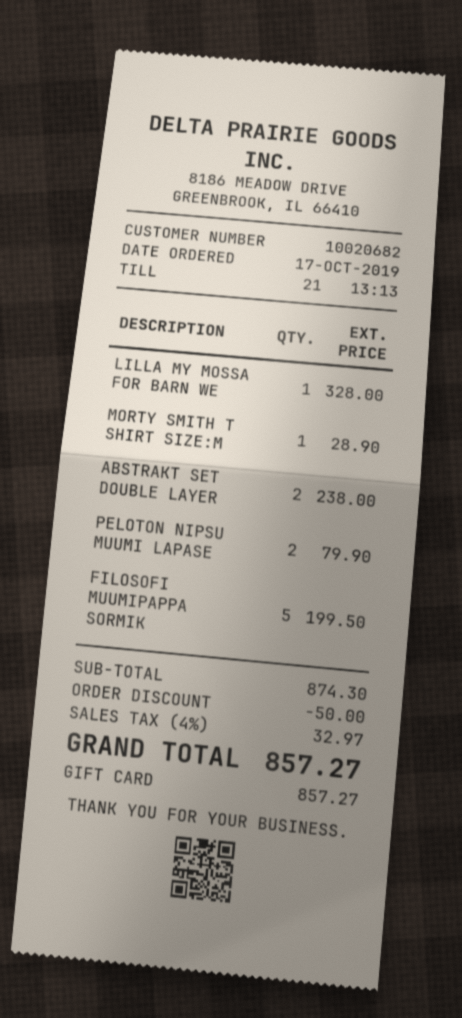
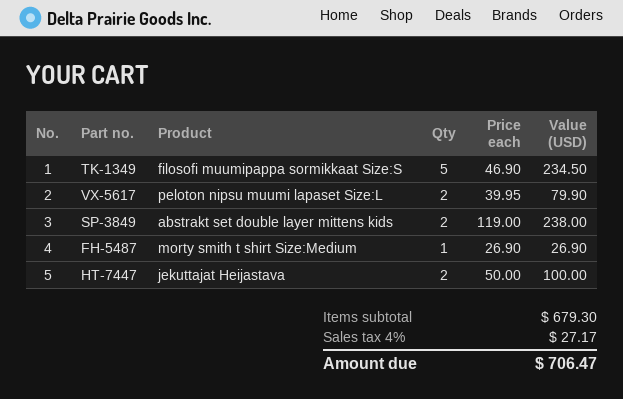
LILLA MY MOSSA FOR BARN WE: 1 for 328.00 -> none
MORTY SMITH T SHIRT SIZE:M: 1 for 28.90 -> 1 for 26.90
FILOSOFI MUUMIPAPPA SORMIK: 5 for 199.50 -> 5 for 234.50
jekuttajat Heijastava: none -> 2 for 100.00
subtotal: 874.30 -> 679.30
discount: 50.00 -> none
tax: 4% = 32.97 -> 4% = 27.17
total: 857.27 -> 706.47

